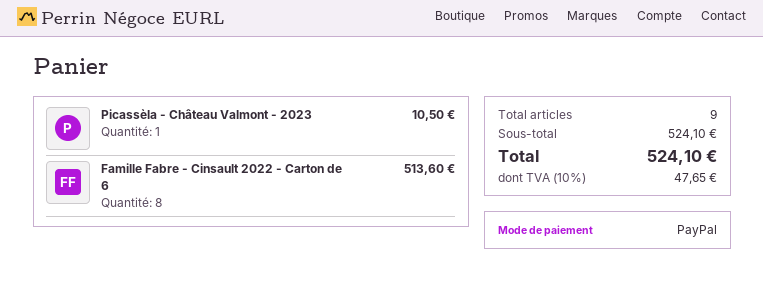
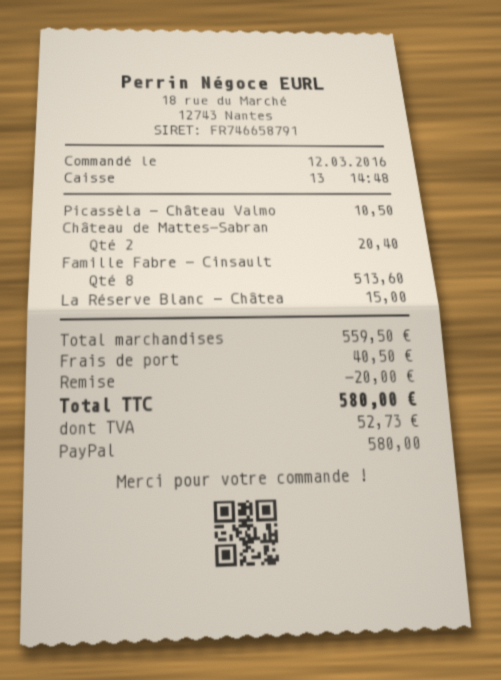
Château de Mattes-Sabran: none -> 2 for 20.40
La Réserve Blanc - Châtea: none -> 1 for 15.00
subtotal: 524.10 -> 559.50
discount: none -> 20.00
shipping: none -> 40.50
tax: 47.65 -> 52.73
total: 524.10 -> 580.00

